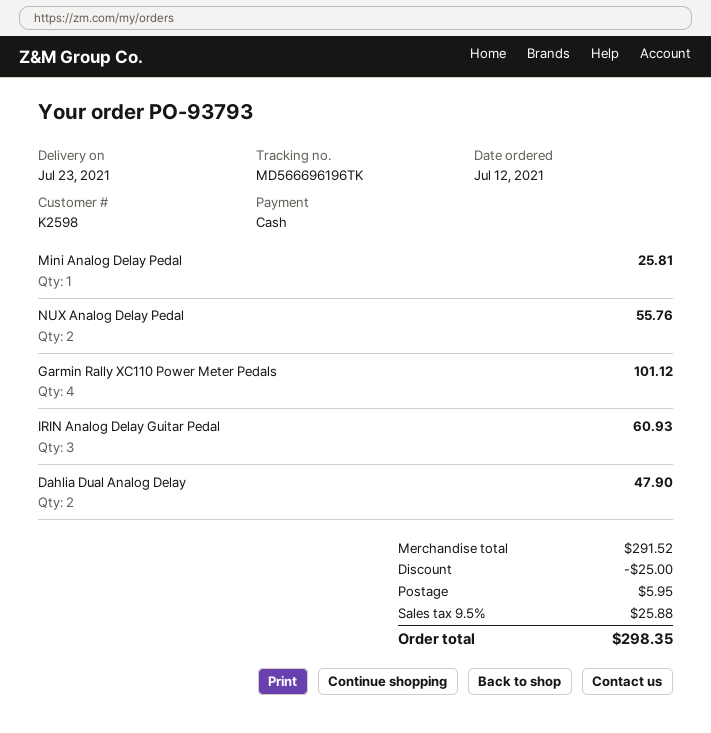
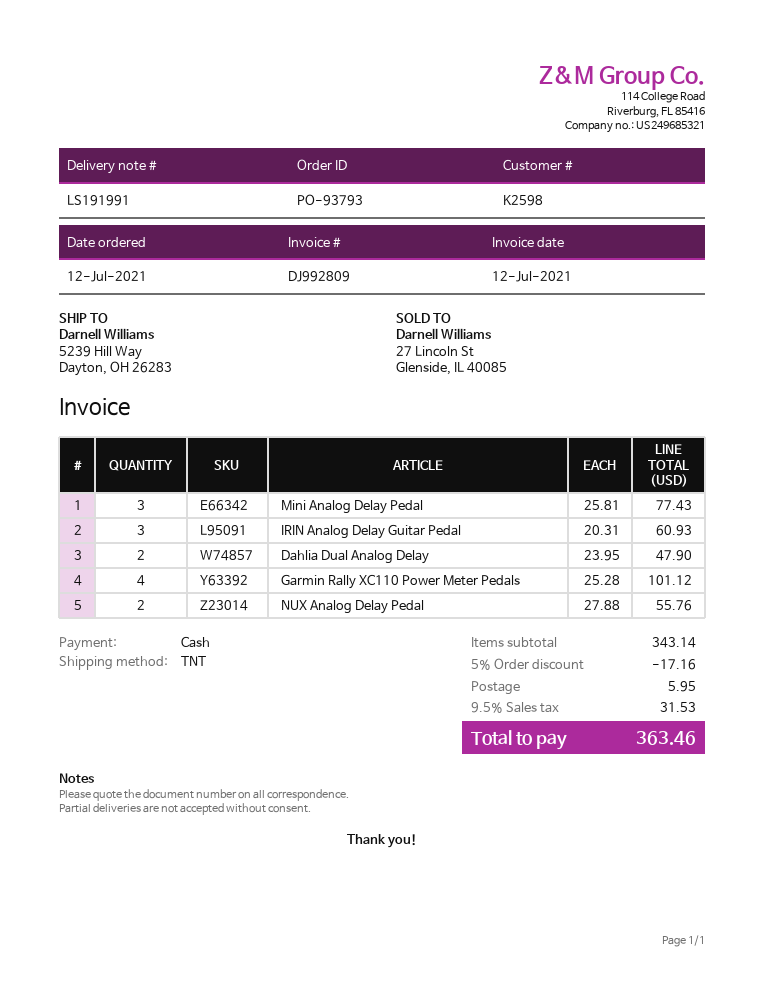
Mini Analog Delay Pedal: 1 for 25.81 -> 3 for 77.43
subtotal: 291.52 -> 343.14
discount: 25.00 -> 17.16
tax: 9.5% = 25.88 -> 9.5% = 31.53
total: 298.35 -> 363.46

